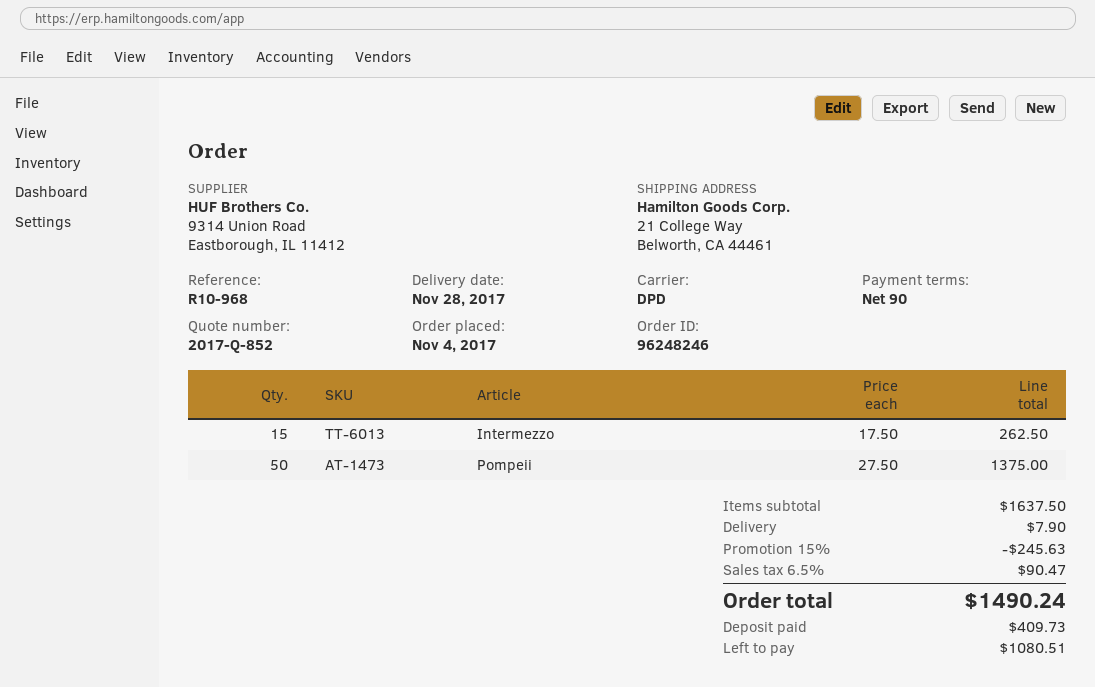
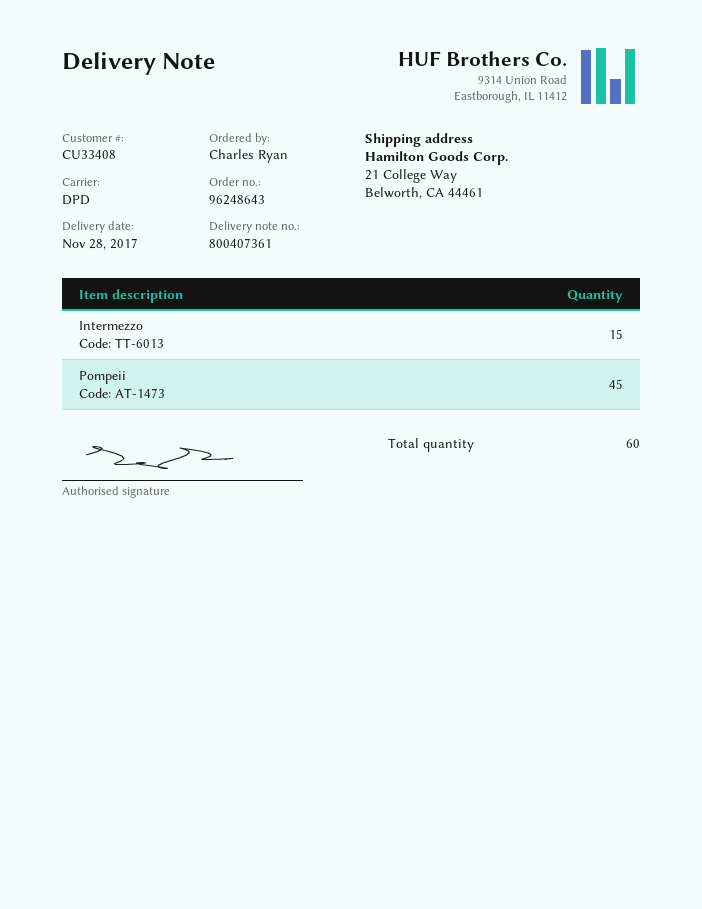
order number: 96248246 -> 96248643
Pompeii: 50 -> 45

